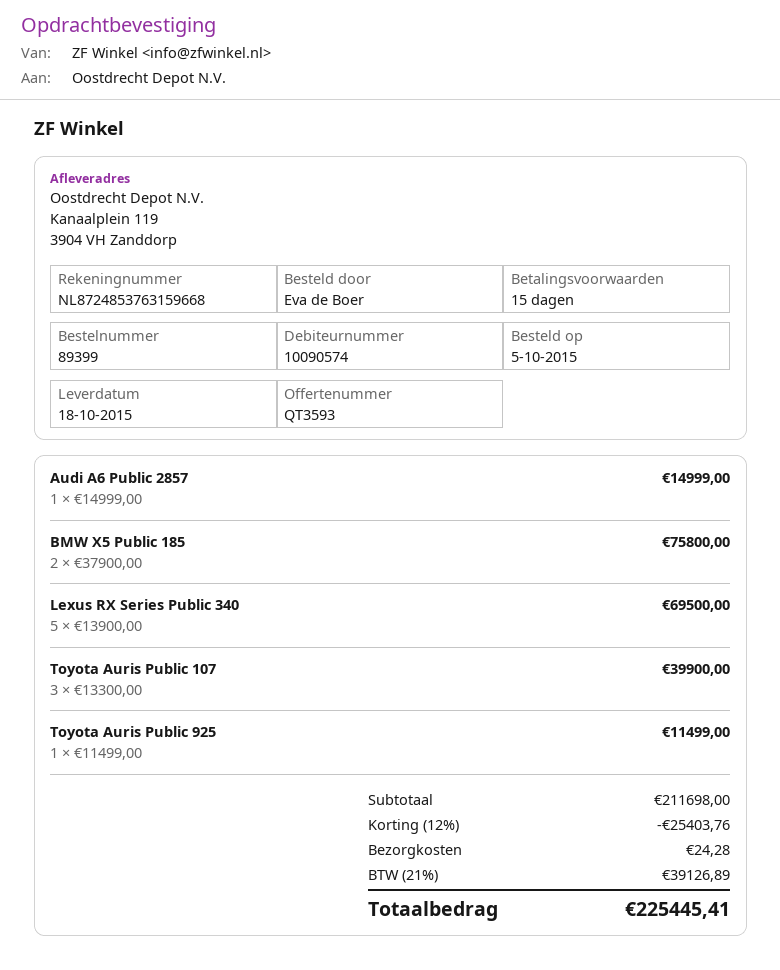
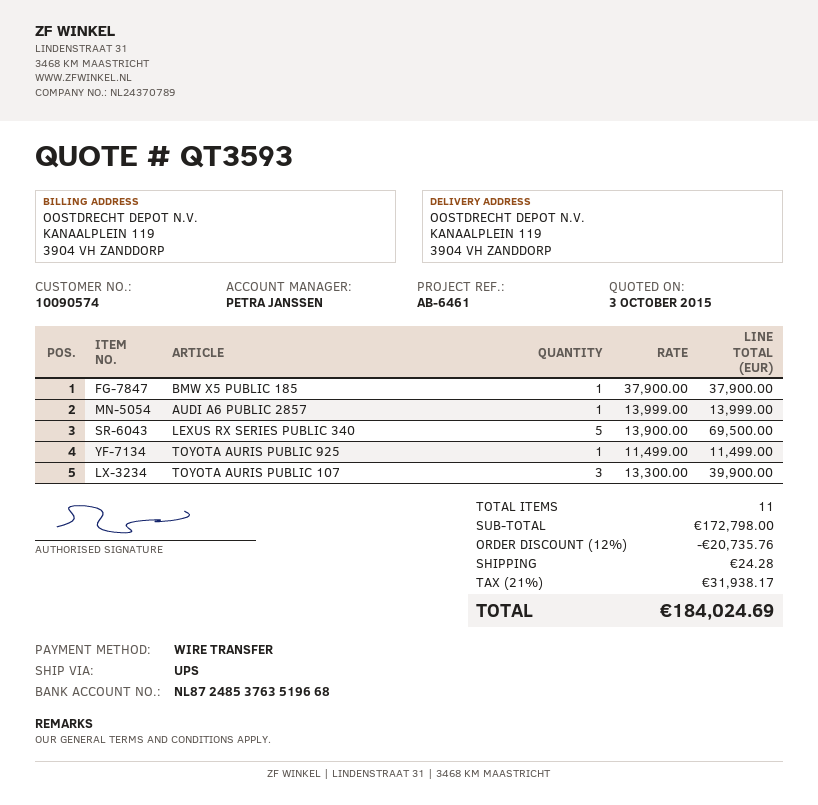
bank account: NL8724853763159668 -> NL8724853763519668
Audi A6 Public 2857: 1 x 14999.00 = 14999.00 -> 1 x 13999.00 = 13999.00
BMW X5 Public 185: 2 x 37900.00 = 75800.00 -> 1 x 37900.00 = 37900.00
subtotal: 211698.00 -> 172798.00
discount: 12% = 25403.76 -> 12% = 20735.76
tax: 21% = 39126.89 -> 21% = 31938.17
total: 225445.41 -> 184024.69

